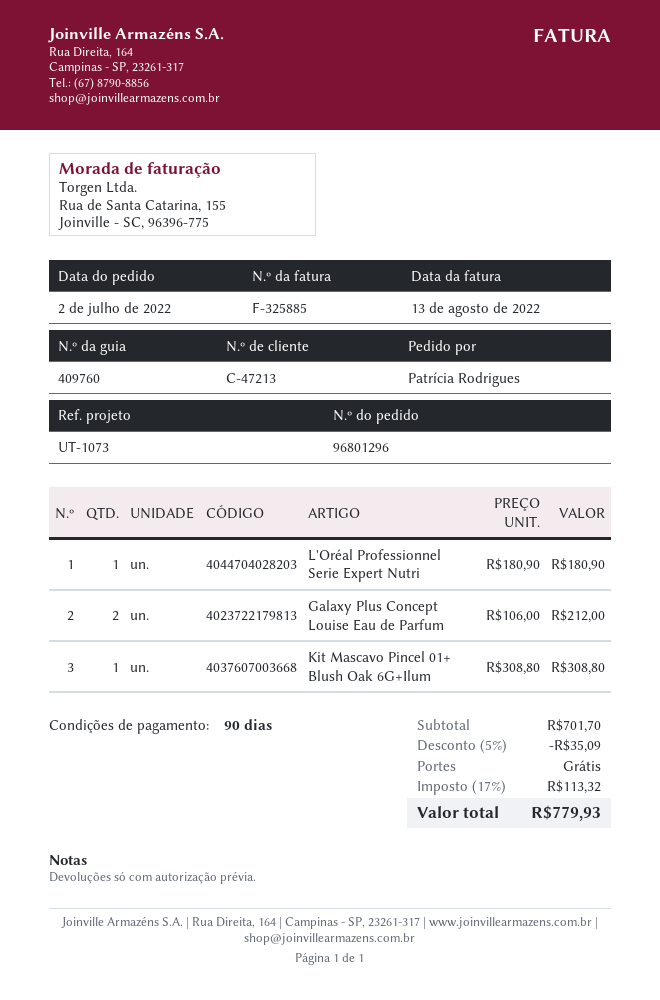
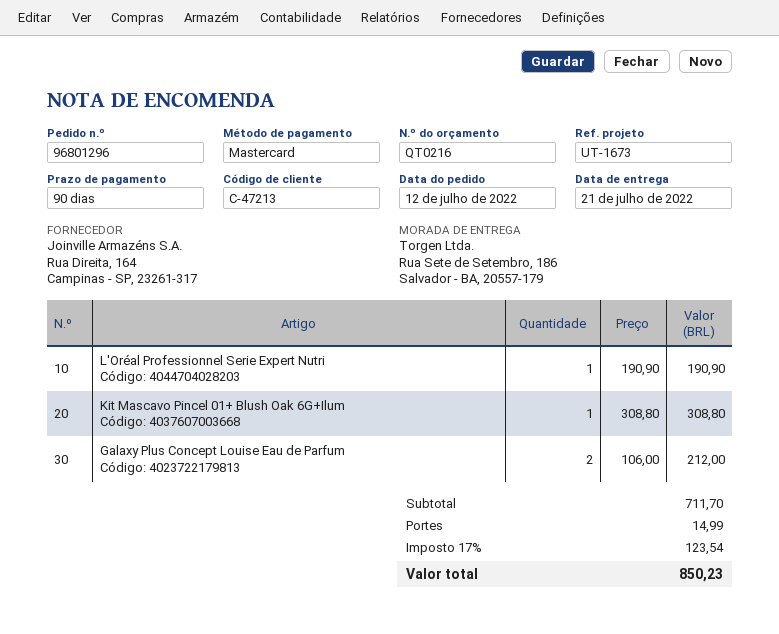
order date: 2022-07-02 -> 2022-07-12
reference: UT-1073 -> UT-1673
L'Oréal Professionnel Serie Expert Nutri: 1 x 180.90 = 180.90 -> 1 x 190.90 = 190.90
subtotal: 701.70 -> 711.70
discount: 5% = 35.09 -> none
shipping: 0.00 -> 14.99
tax: 17% = 113.32 -> 17% = 123.54
total: 779.93 -> 850.23

